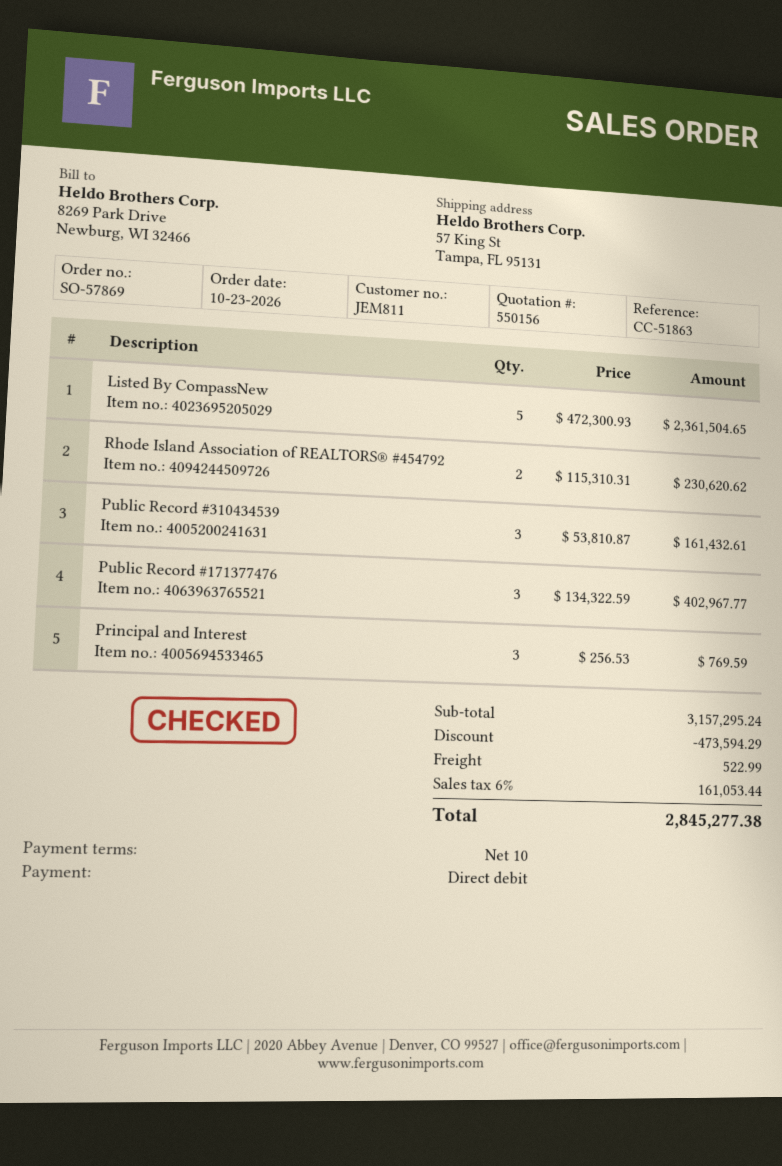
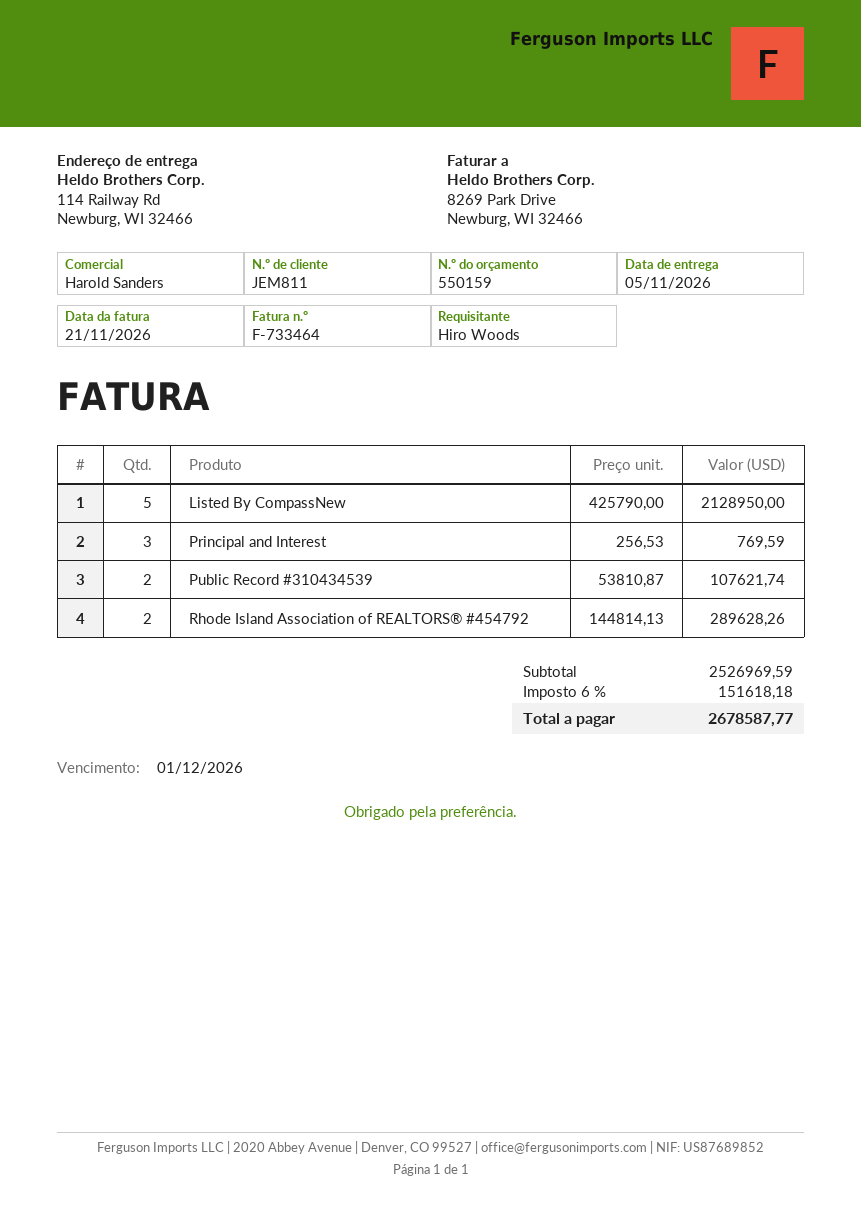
quote number: 550156 -> 550159
ship to: 57 King St, Tampa, FL 95131 -> 114 Railway Rd, Newburg, WI 32466
Listed By CompassNew: 5 x 472300.93 = 2361504.65 -> 5 x 425790.00 = 2128950.00
Rhode Island Association of REALTORS® #454792: 2 x 115310.31 = 230620.62 -> 2 x 144814.13 = 289628.26
Public Record #310434539: 3 x 53810.87 = 161432.61 -> 2 x 53810.87 = 107621.74
Public Record #171377476: 3 x 134322.59 = 402967.77 -> none
subtotal: 3157295.24 -> 2526969.59
discount: 473594.29 -> none
shipping: 522.99 -> none
tax: 6% = 161053.44 -> 6% = 151618.18
total: 2845277.38 -> 2678587.77

